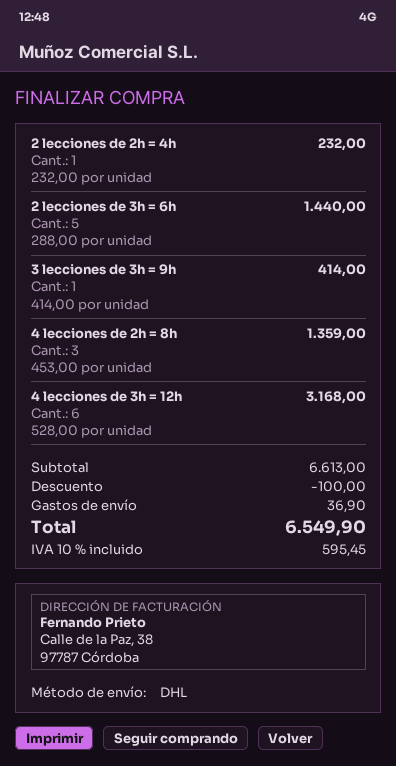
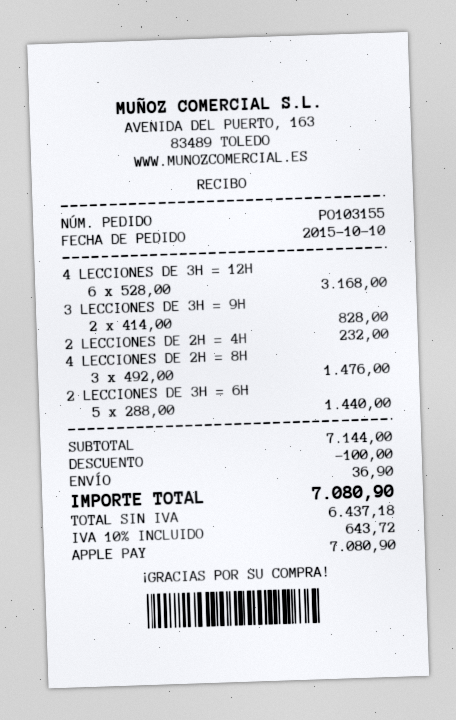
3 lecciones de 3h = 9h: 1 x 414.00 = 414.00 -> 2 x 414.00 = 828.00
4 lecciones de 2h = 8h: 3 x 453.00 = 1359.00 -> 3 x 492.00 = 1476.00
subtotal: 6613.00 -> 7144.00
tax: 10% = 595.45 -> 10% = 643.72
total: 6549.90 -> 7080.90

